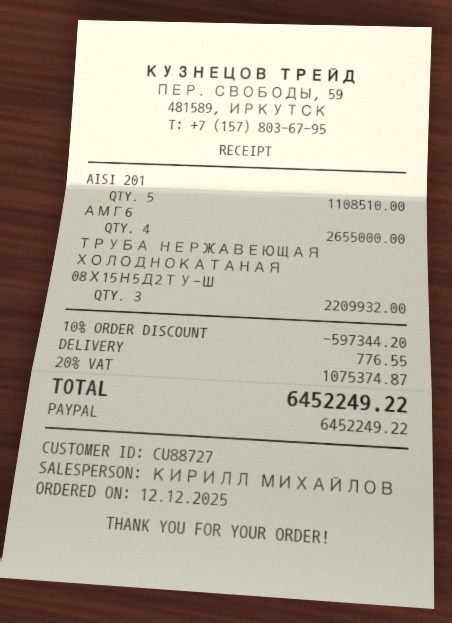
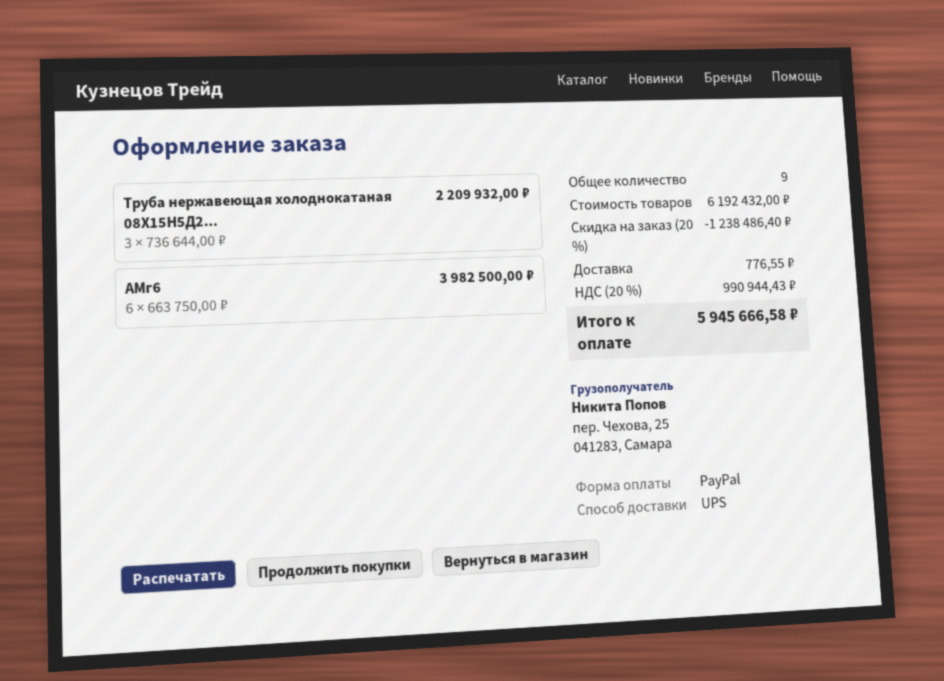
AISI 201: 5 for 1108510.00 -> none
АМГ6: 4 for 2655000.00 -> 6 for 3982500.00
discount: 10% = 597344.20 -> 20% = 1238486.40
tax: 20% = 1075374.87 -> 20% = 990944.43
total: 6452249.22 -> 5945666.58

